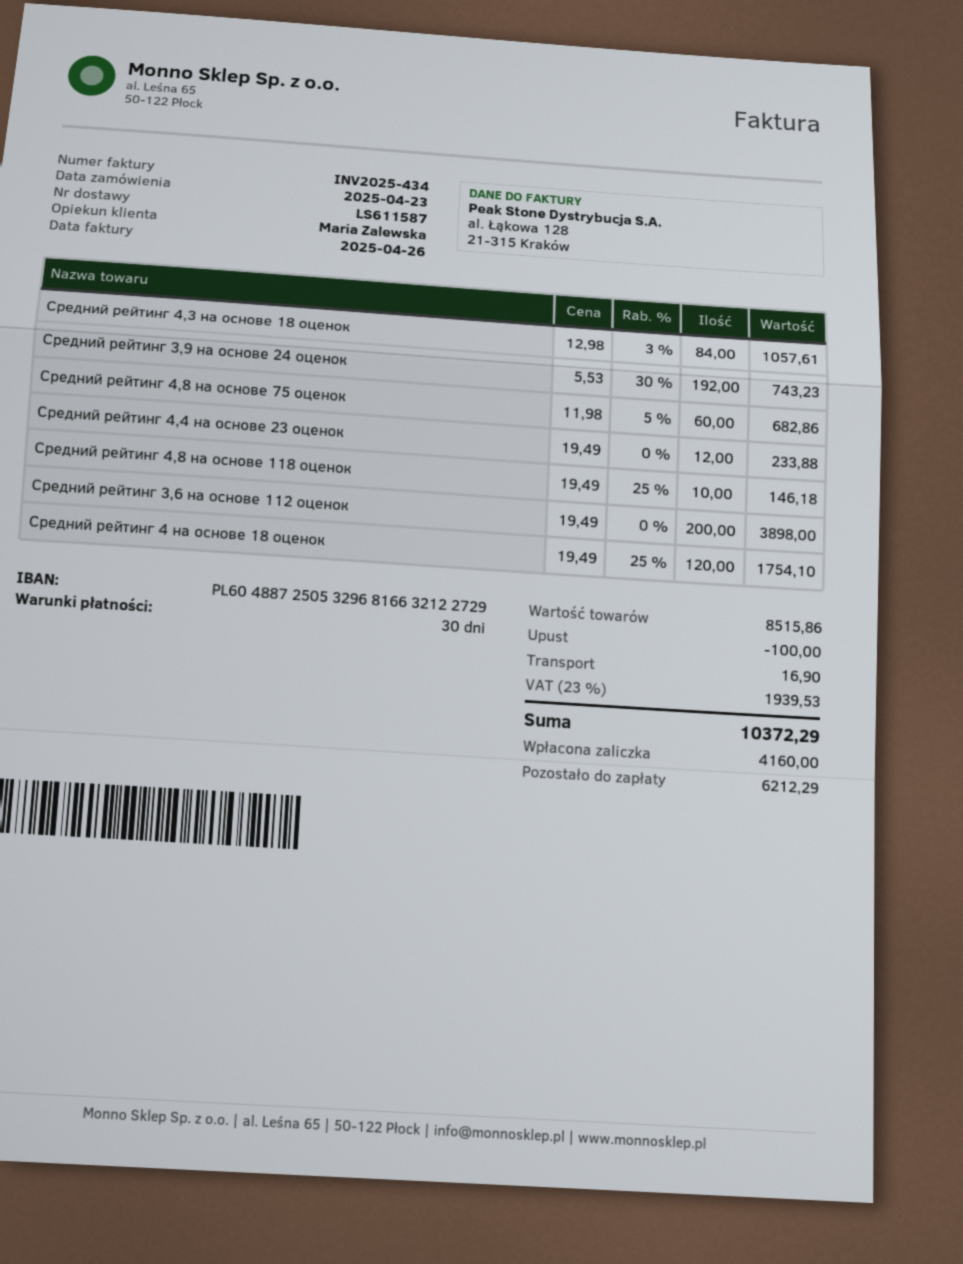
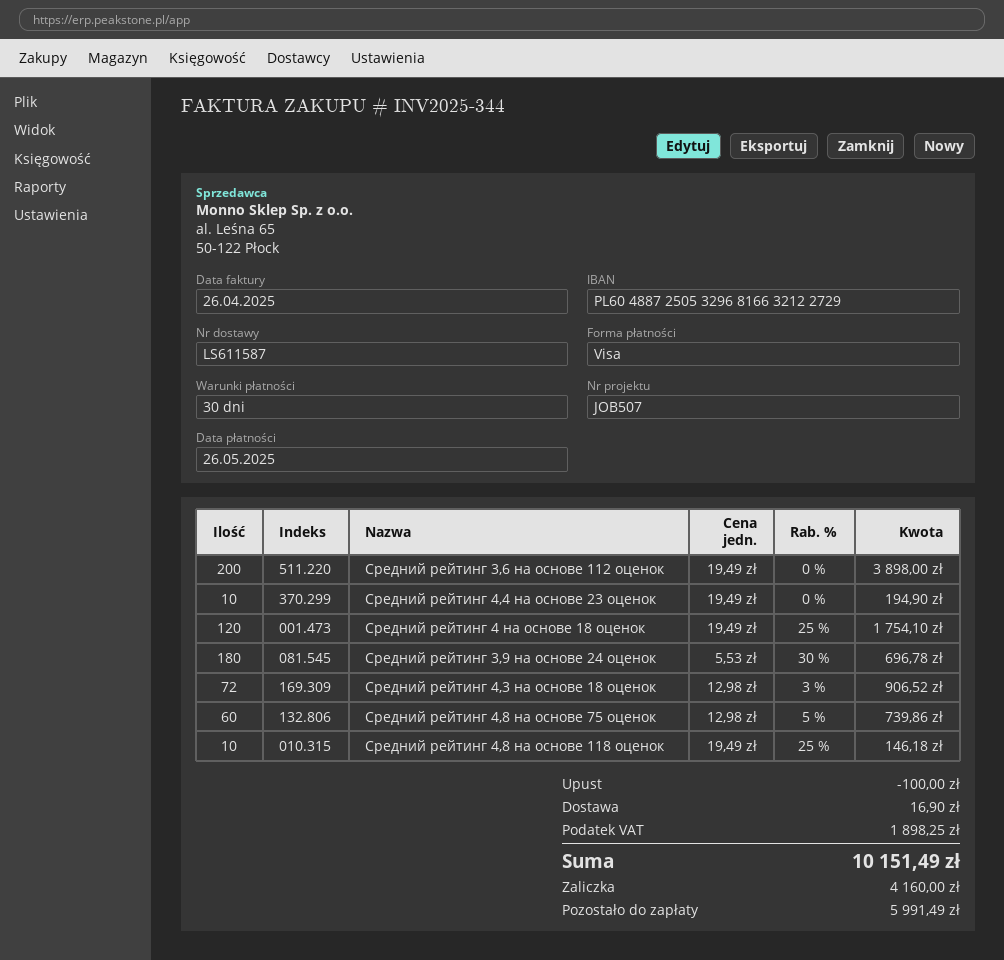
invoice number: INV2025-434 -> INV2025-344
Средний рейтинг 4,3 на основе 18 оценок: 84 x 12.98 - 3% = 1057.61 -> 72 x 12.98 - 3% = 906.52
Средний рейтинг 3,9 на основе 24 оценок: 192 x 5.53 - 30% = 743.23 -> 180 x 5.53 - 30% = 696.78
Средний рейтинг 4,8 на основе 75 оценок: 60 x 11.98 - 5% = 682.86 -> 60 x 12.98 - 5% = 739.86
Средний рейтинг 4,4 на основе 23 оценок: 12 x 19.49 = 233.88 -> 10 x 19.49 = 194.90
tax: 1939.53 -> 1898.25
total: 10372.29 -> 10151.49
balance: 6212.29 -> 5991.49

